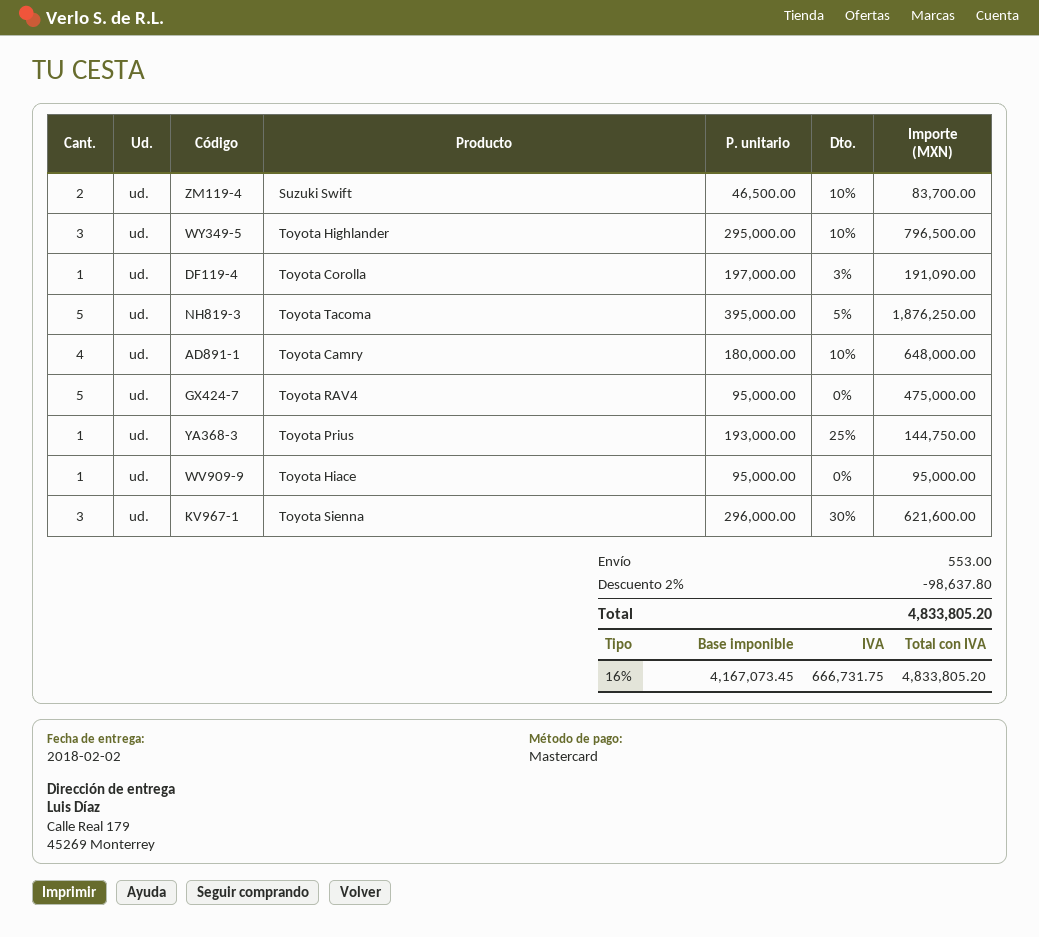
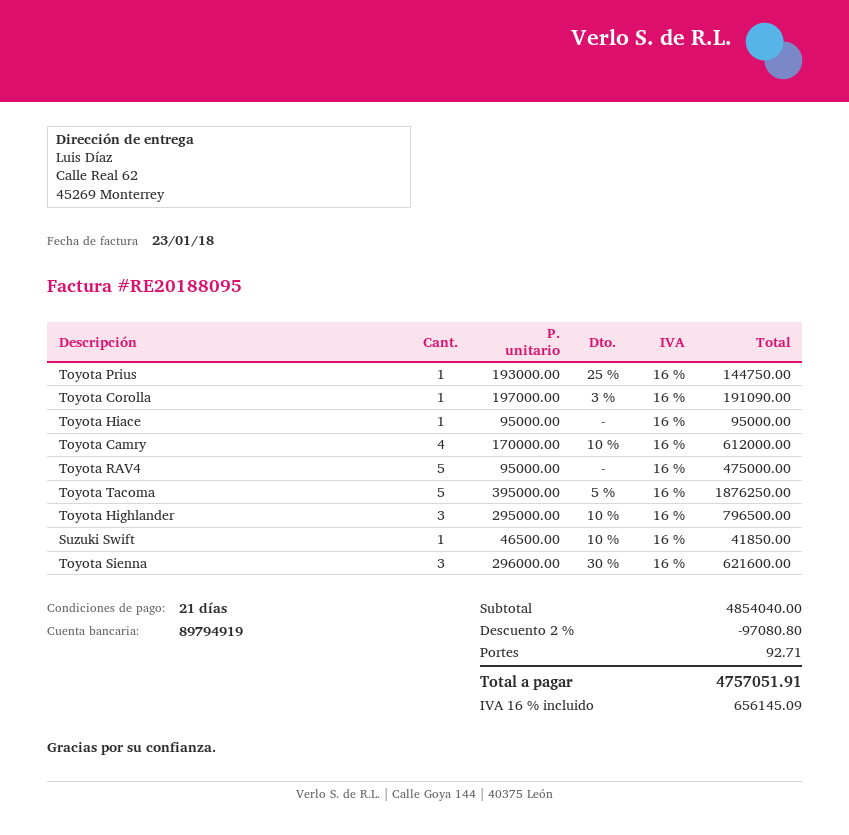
ship to: Calle Real 179, 45269 Monterrey -> Calle Real 62, 45269 Monterrey
Suzuki Swift: 2 x 46500.00 - 10% = 83700.00 -> 1 x 46500.00 - 10% = 41850.00
Toyota Camry: 4 x 180000.00 - 10% = 648000.00 -> 4 x 170000.00 - 10% = 612000.00
discount: 2% = 98637.80 -> 2% = 97080.80
shipping: 553.00 -> 92.71
tax: 16% = 666731.75 -> 16% = 656145.09
total: 4833805.20 -> 4757051.91

